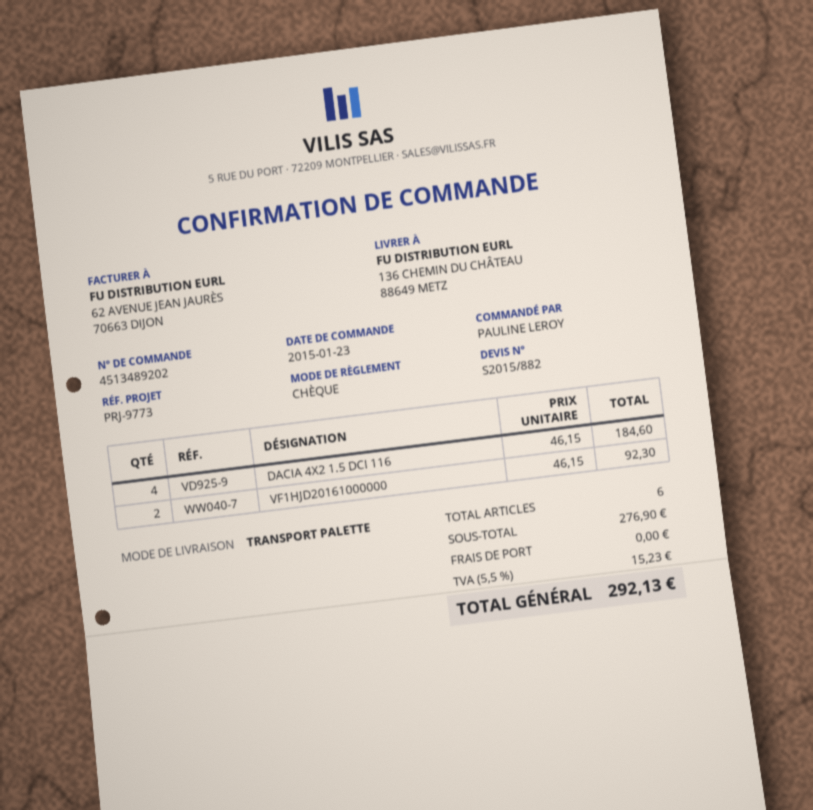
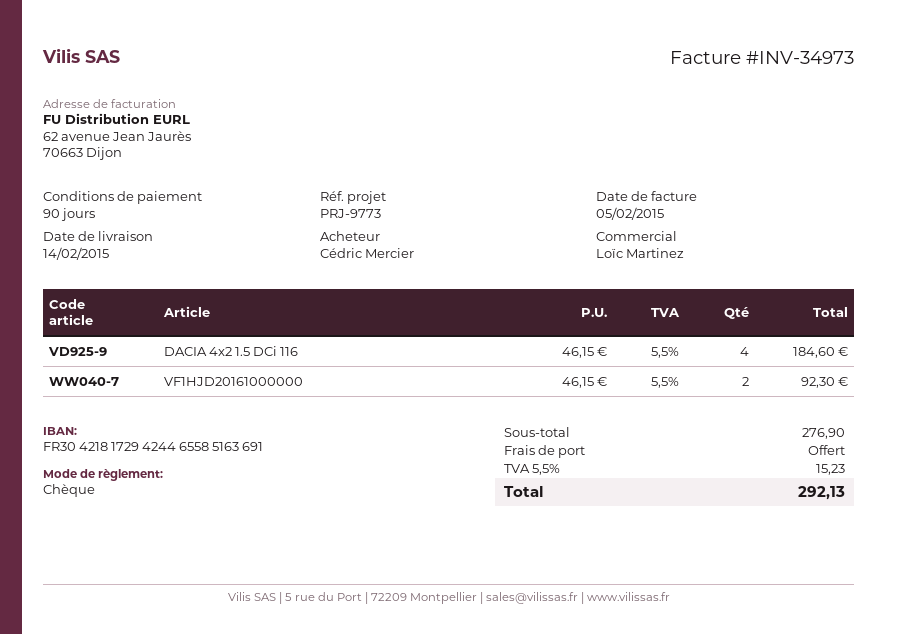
ordered by: PAULINE LEROY -> Cédric Mercier

